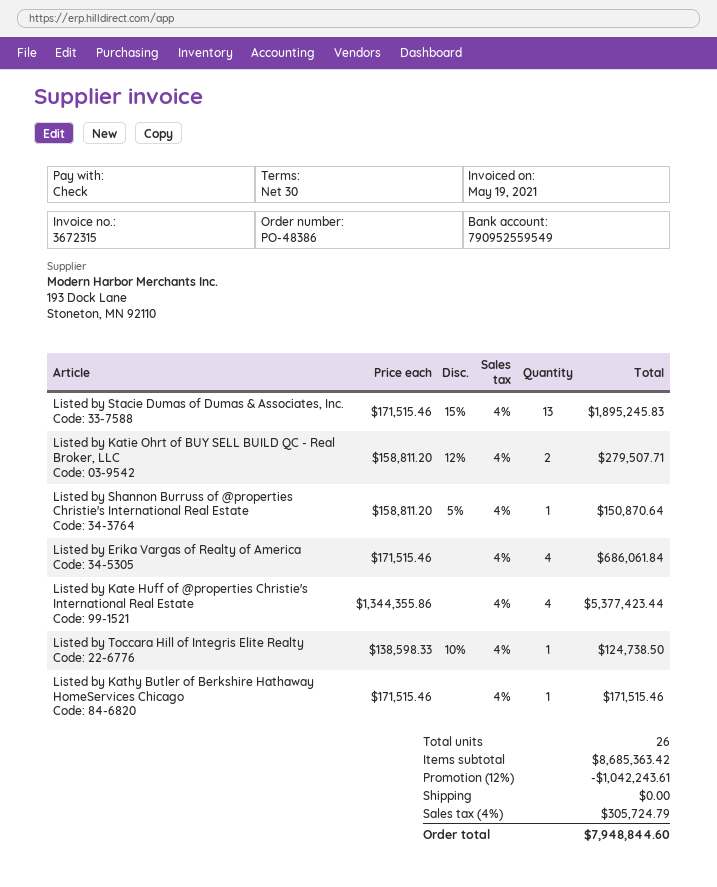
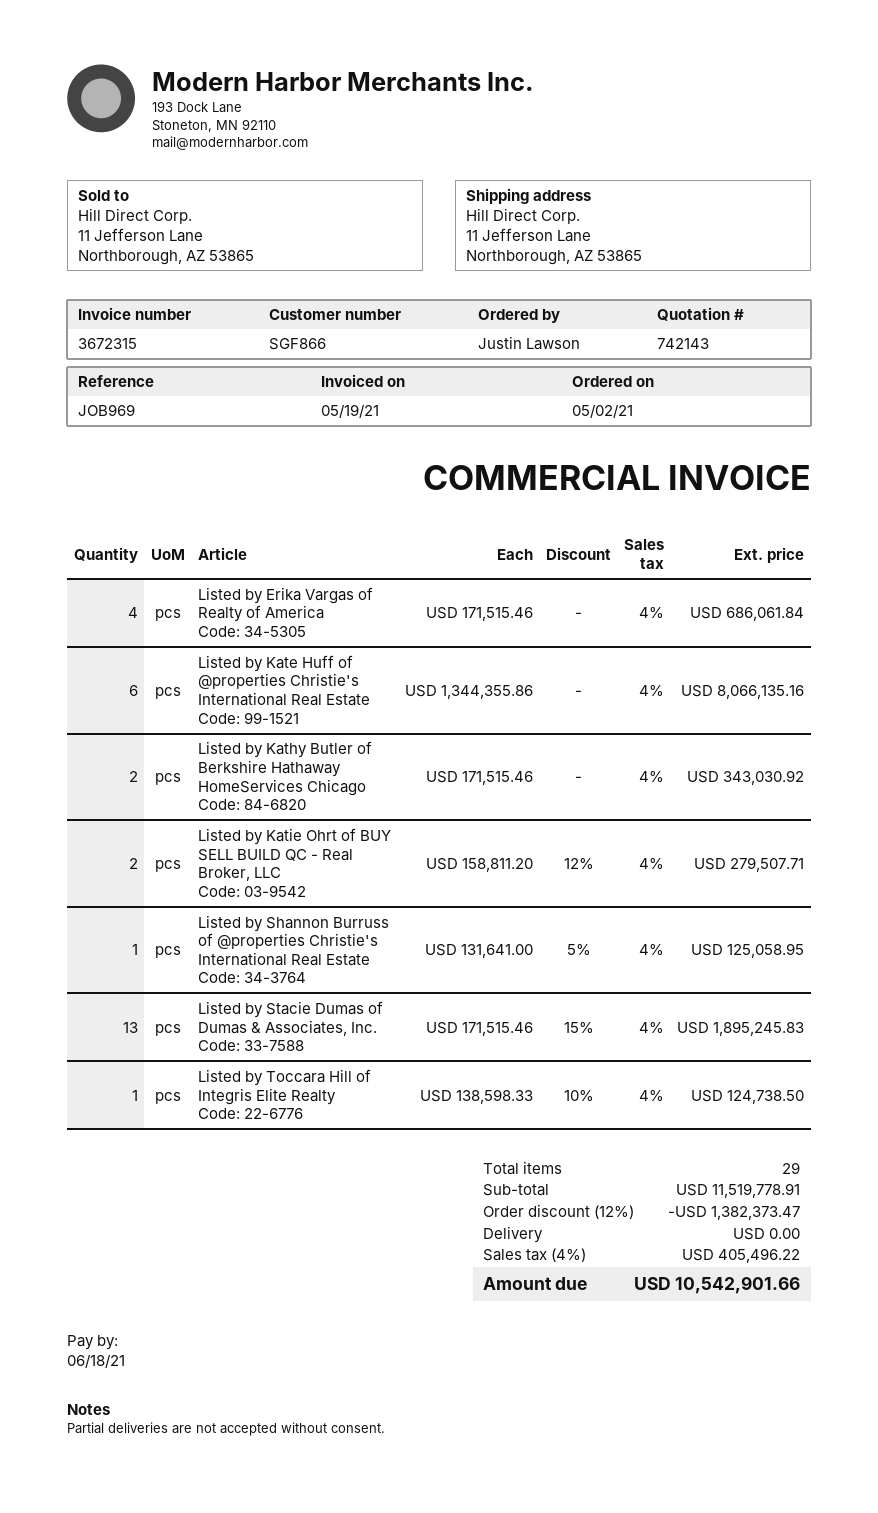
Listed by Shannon Burruss of @properties Christie's International Real Estate: 1 x 158811.20 - 5% = 150870.64 -> 1 x 131641.00 - 5% = 125058.95
Listed by Kate Huff of @properties Christie's International Real Estate: 4 x 1344355.86 = 5377423.44 -> 6 x 1344355.86 = 8066135.16
Listed by Kathy Butler of Berkshire Hathaway HomeServices Chicago: 1 x 171515.46 = 171515.46 -> 2 x 171515.46 = 343030.92
total quantity: 26 -> 29
subtotal: 8685363.42 -> 11519778.91
discount: 12% = 1042243.61 -> 12% = 1382373.47
tax: 4% = 305724.79 -> 4% = 405496.22
total: 7948844.60 -> 10542901.66

